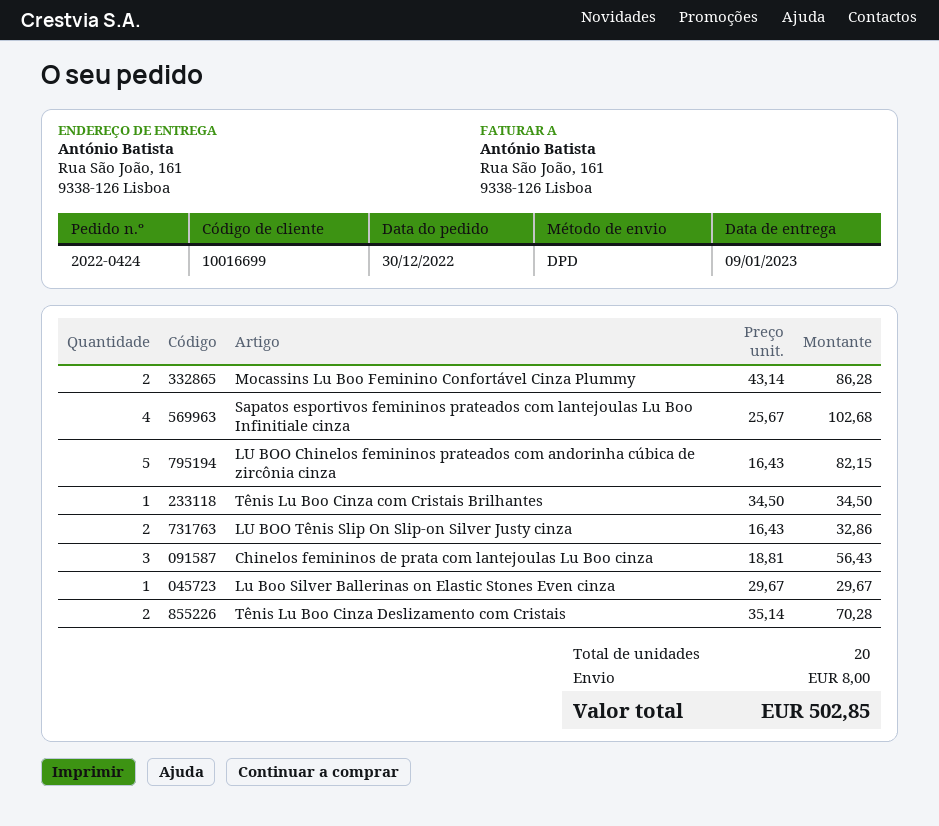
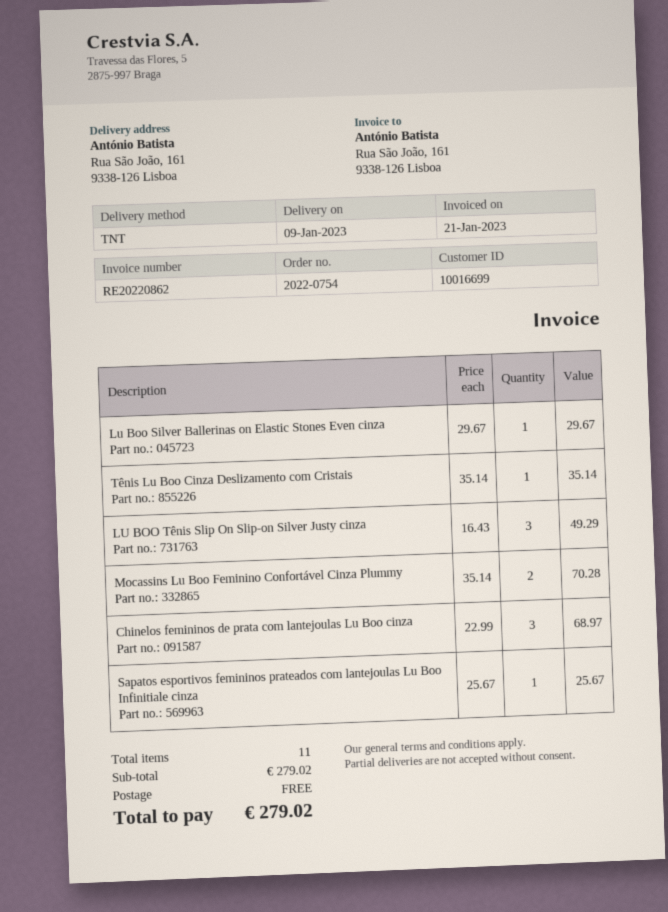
order number: 2022-0424 -> 2022-0754
shipping method: DPD -> TNT
Mocassins Lu Boo Feminino Confortável Cinza Plummy: 2 x 43.14 = 86.28 -> 2 x 35.14 = 70.28
Sapatos esportivos femininos prateados com lantejoulas Lu Boo Infinitiale cinza: 4 x 25.67 = 102.68 -> 1 x 25.67 = 25.67
LU BOO Chinelos femininos prateados com andorinha cúbica de zircônia cinza: 5 x 16.43 = 82.15 -> none
Tênis Lu Boo Cinza com Cristais Brilhantes: 1 x 34.50 = 34.50 -> none
LU BOO Tênis Slip On Slip-on Silver Justy cinza: 2 x 16.43 = 32.86 -> 3 x 16.43 = 49.29
Chinelos femininos de prata com lantejoulas Lu Boo cinza: 3 x 18.81 = 56.43 -> 3 x 22.99 = 68.97
Tênis Lu Boo Cinza Deslizamento com Cristais: 2 x 35.14 = 70.28 -> 1 x 35.14 = 35.14
total quantity: 20 -> 11
shipping: 8.00 -> 0.00
total: 502.85 -> 279.02

